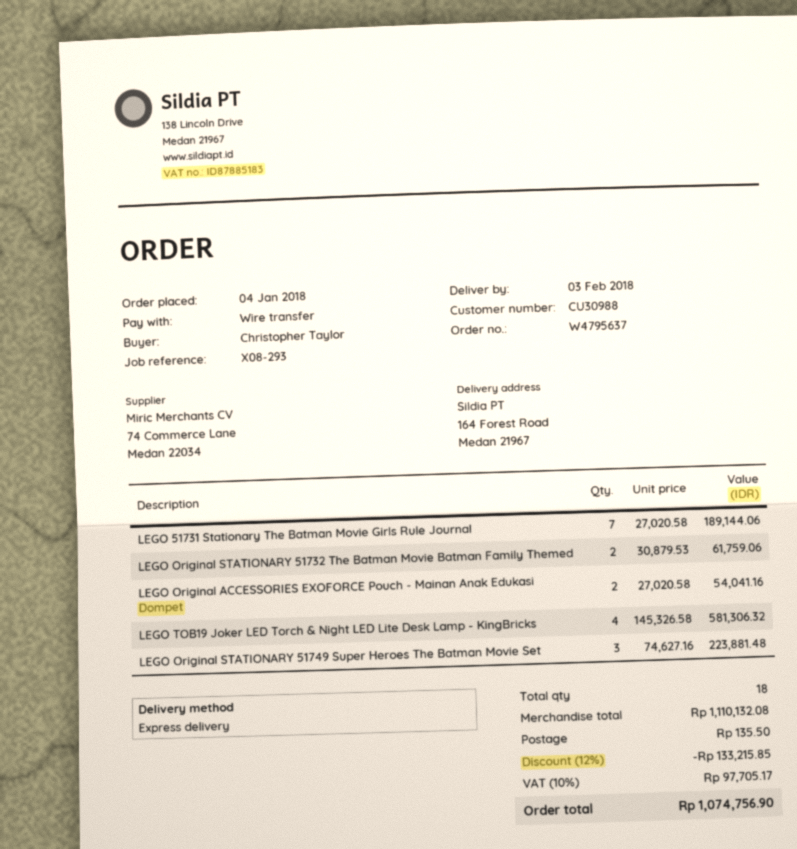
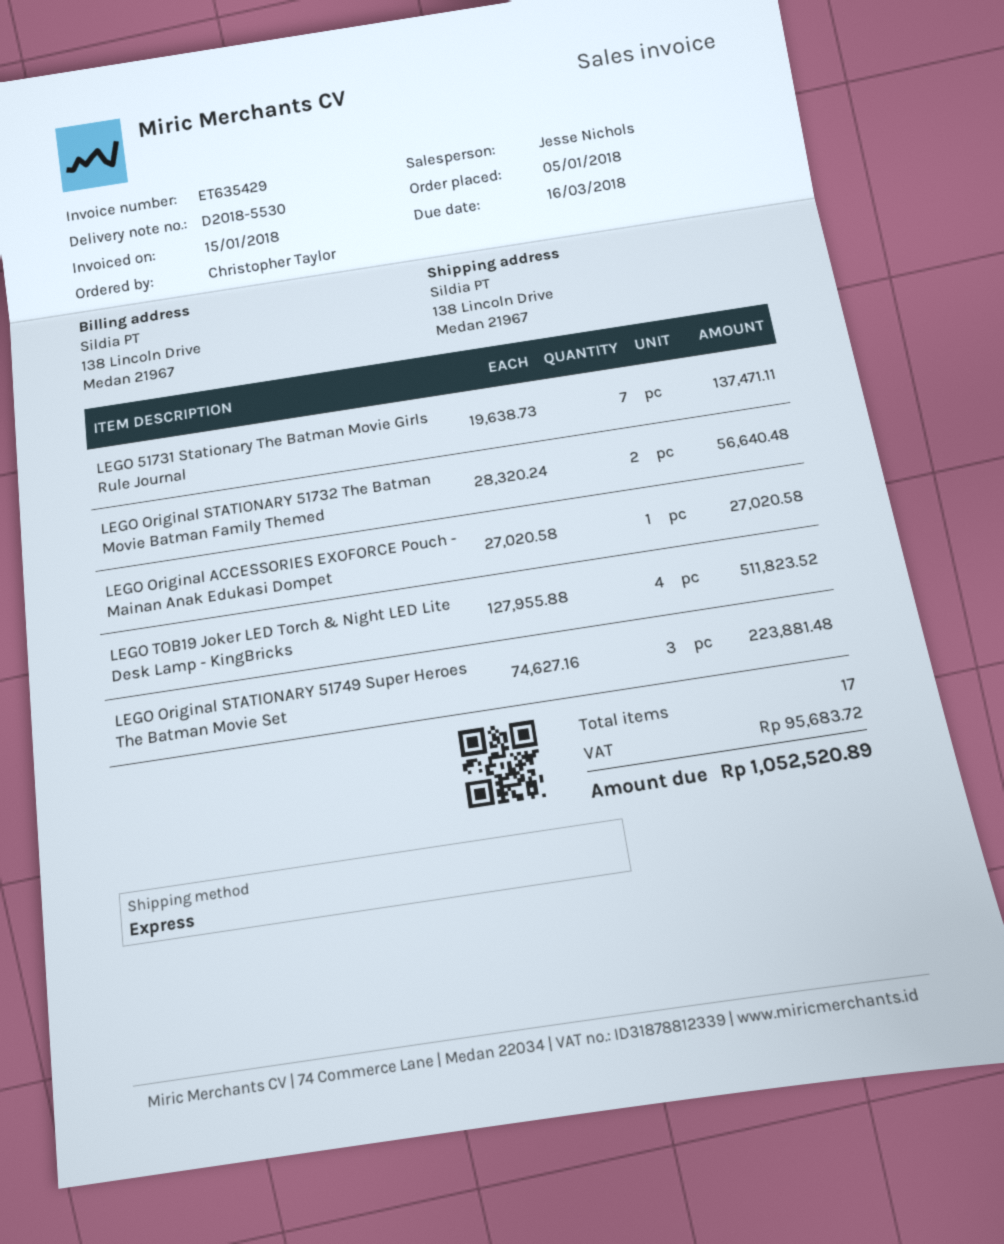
order date: 2018-01-04 -> 2018-01-05
ship to: 164 Forest Road, Medan 21967 -> 138 Lincoln Drive, Medan 21967
LEGO 51731 Stationary The Batman Movie Girls Rule Journal: 7 x 27020.58 = 189144.06 -> 7 x 19638.73 = 137471.11
LEGO Original STATIONARY 51732 The Batman Movie Batman Family Themed: 2 x 30879.53 = 61759.06 -> 2 x 28320.24 = 56640.48
LEGO Original ACCESSORIES EXOFORCE Pouch - Mainan Anak Edukasi Dompet: 2 x 27020.58 = 54041.16 -> 1 x 27020.58 = 27020.58
LEGO TOB19 Joker LED Torch & Night LED Lite Desk Lamp - KingBricks: 4 x 145326.58 = 581306.32 -> 4 x 127955.88 = 511823.52
total quantity: 18 -> 17
discount: 12% = 133215.85 -> none
shipping: 135.50 -> none
tax: 97705.17 -> 95683.72
total: 1074756.90 -> 1052520.89

